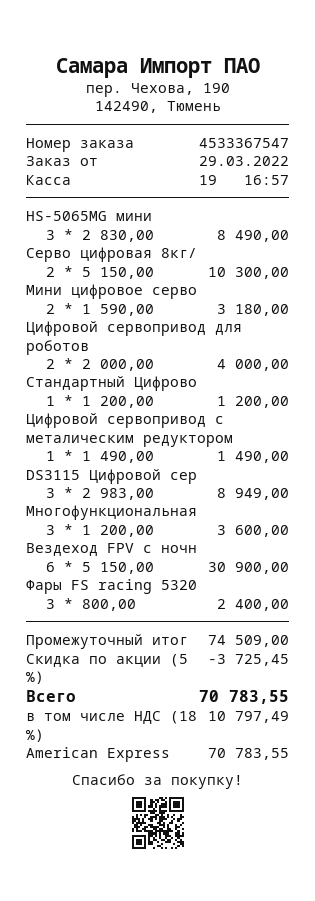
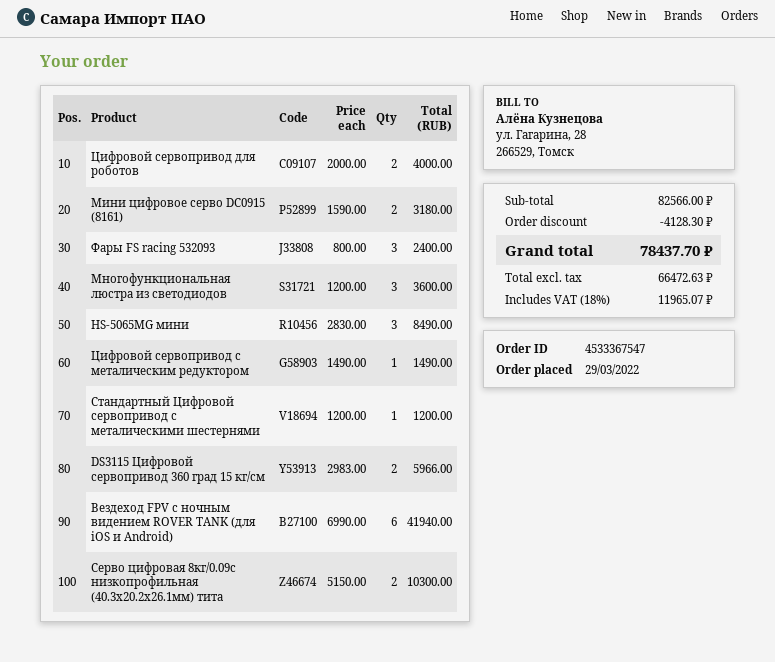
DS3115 Цифровой сер: 3 x 2983.00 = 8949.00 -> 2 x 2983.00 = 5966.00
Вездеход FPV с ночн: 6 x 5150.00 = 30900.00 -> 6 x 6990.00 = 41940.00
subtotal: 74509.00 -> 82566.00
discount: 3725.45 -> 4128.30
tax: 18% = 10797.49 -> 18% = 11965.07
total: 70783.55 -> 78437.70

